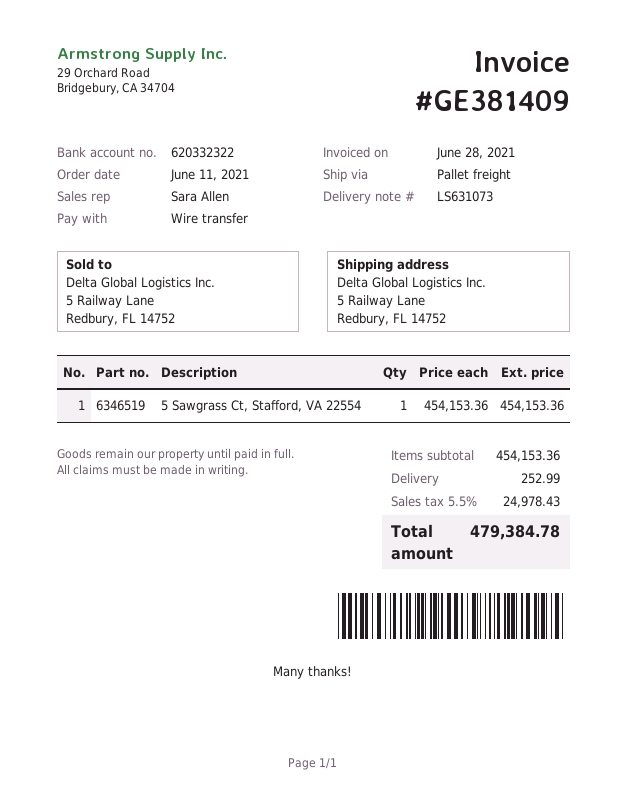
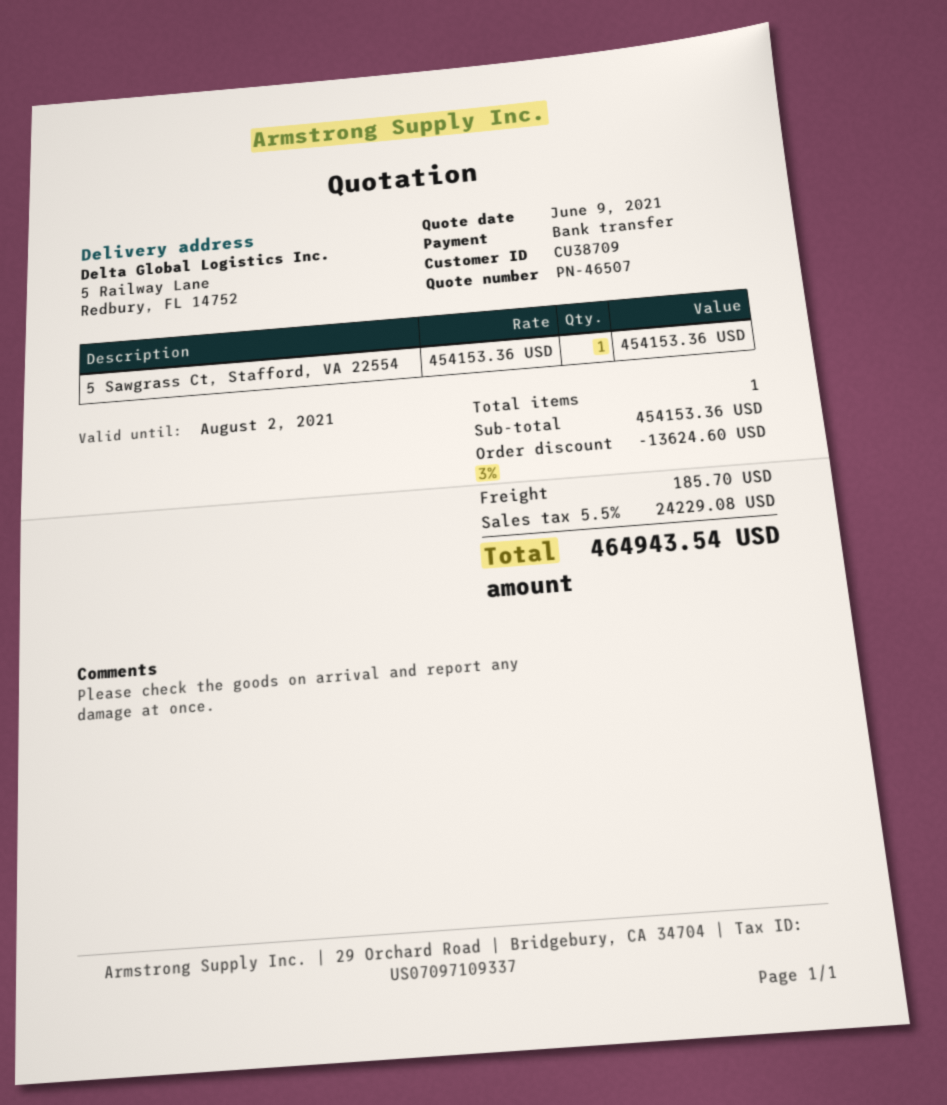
discount: none -> 3% = 13624.60
shipping: 252.99 -> 185.70
tax: 5.5% = 24978.43 -> 5.5% = 24229.08
total: 479384.78 -> 464943.54

